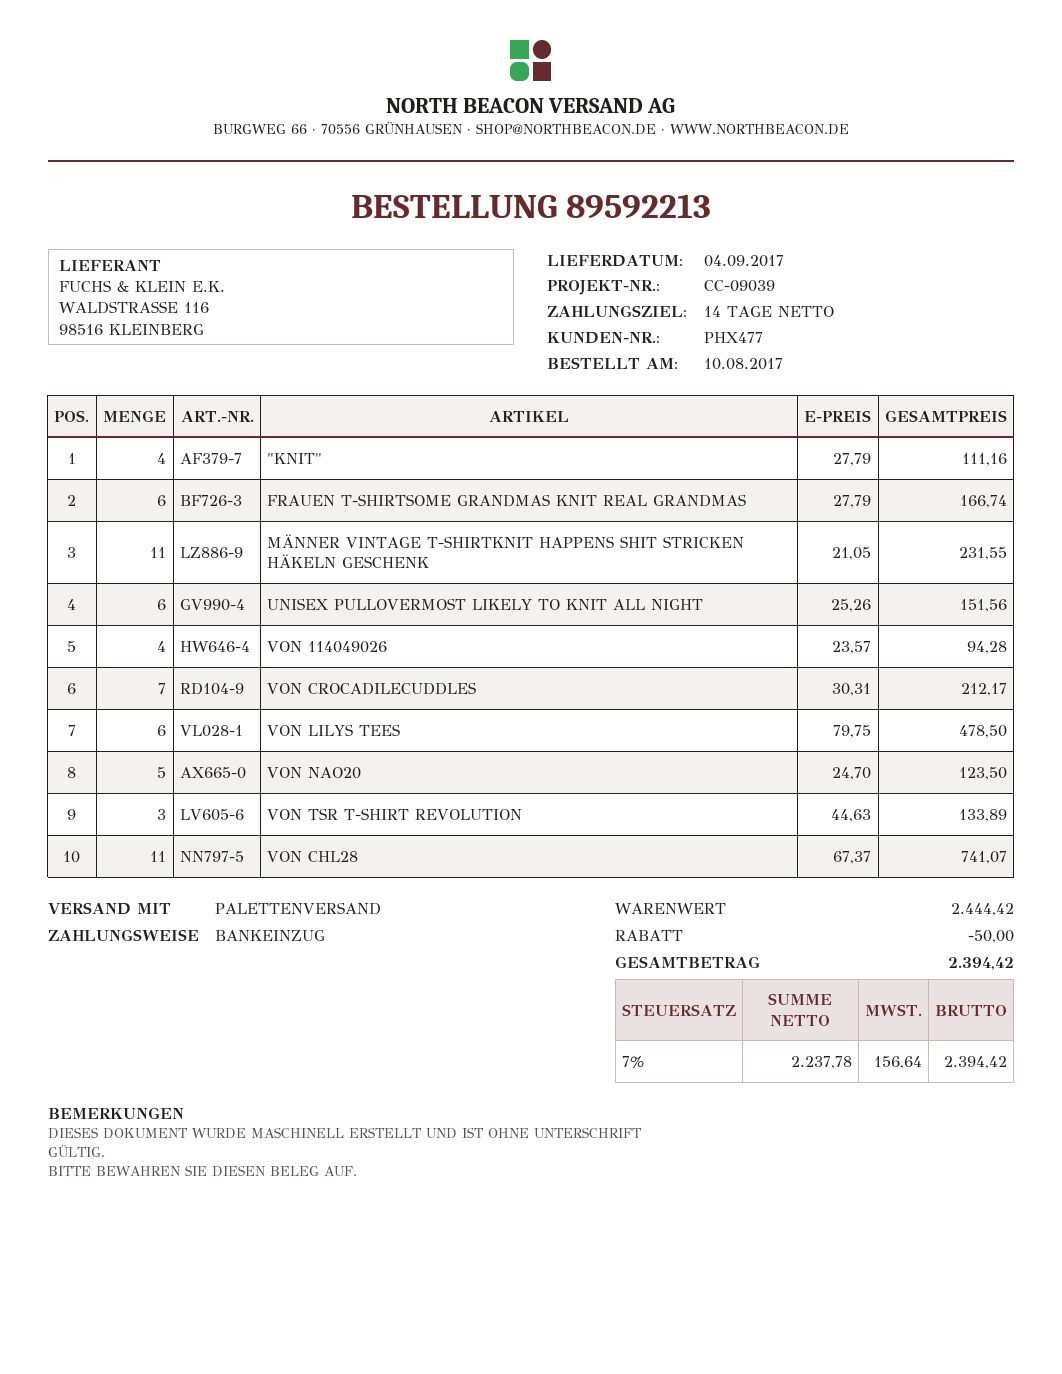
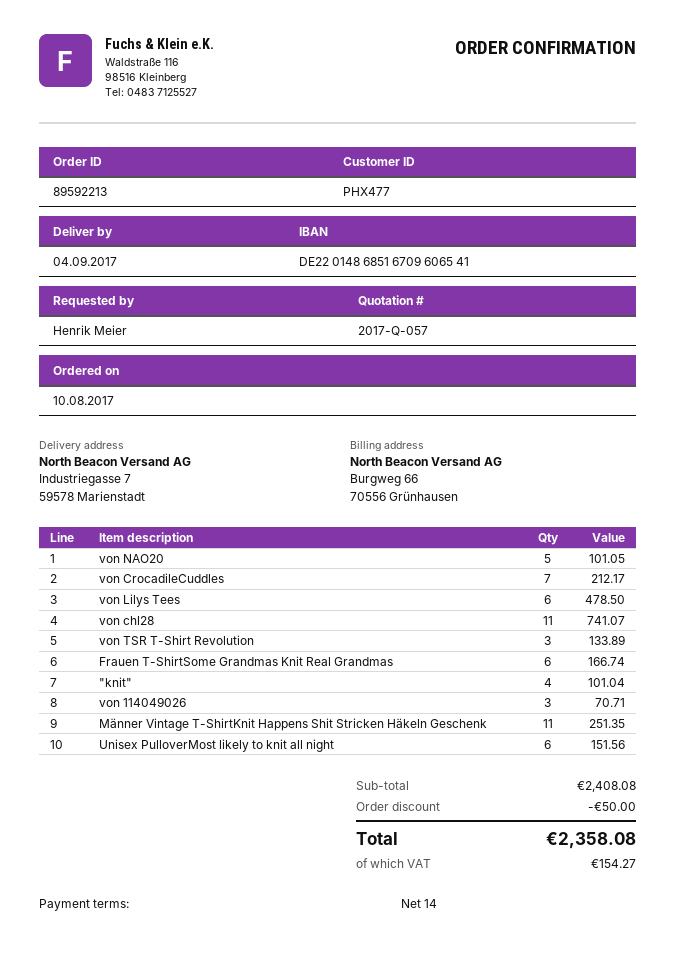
"KNIT": 4 for 111.16 -> 4 for 101.04
MÄNNER VINTAGE T-SHIRTKNIT HAPPENS SHIT STRICKEN HÄKELN GESCHENK: 11 for 231.55 -> 11 for 251.35
VON 114049026: 4 for 94.28 -> 3 for 70.71
VON NAO20: 5 for 123.50 -> 5 for 101.05
subtotal: 2444.42 -> 2408.08
tax: 156.64 -> 154.27
total: 2394.42 -> 2358.08

